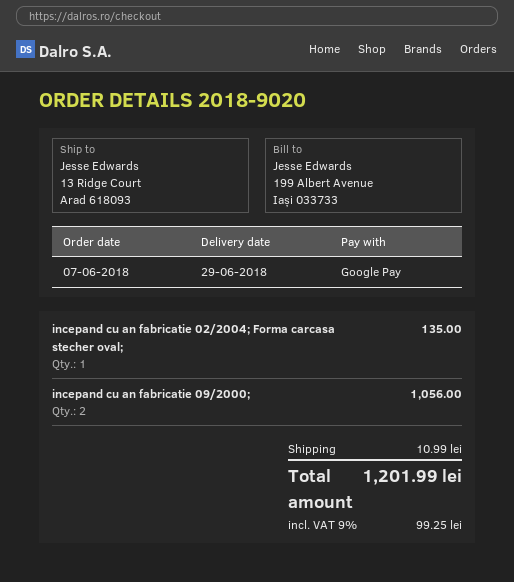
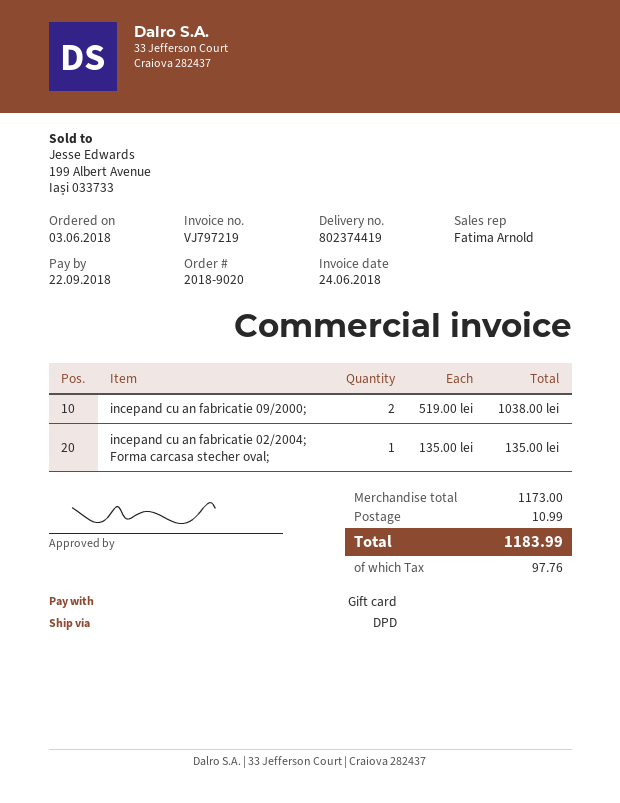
order date: 2018-06-07 -> 2018-06-03
payment method: Google Pay -> gift card
incepand cu an fabricatie 09/2000;: 2 for 1056.00 -> 2 for 1038.00
tax: 99.25 -> 97.76
total: 1201.99 -> 1183.99

